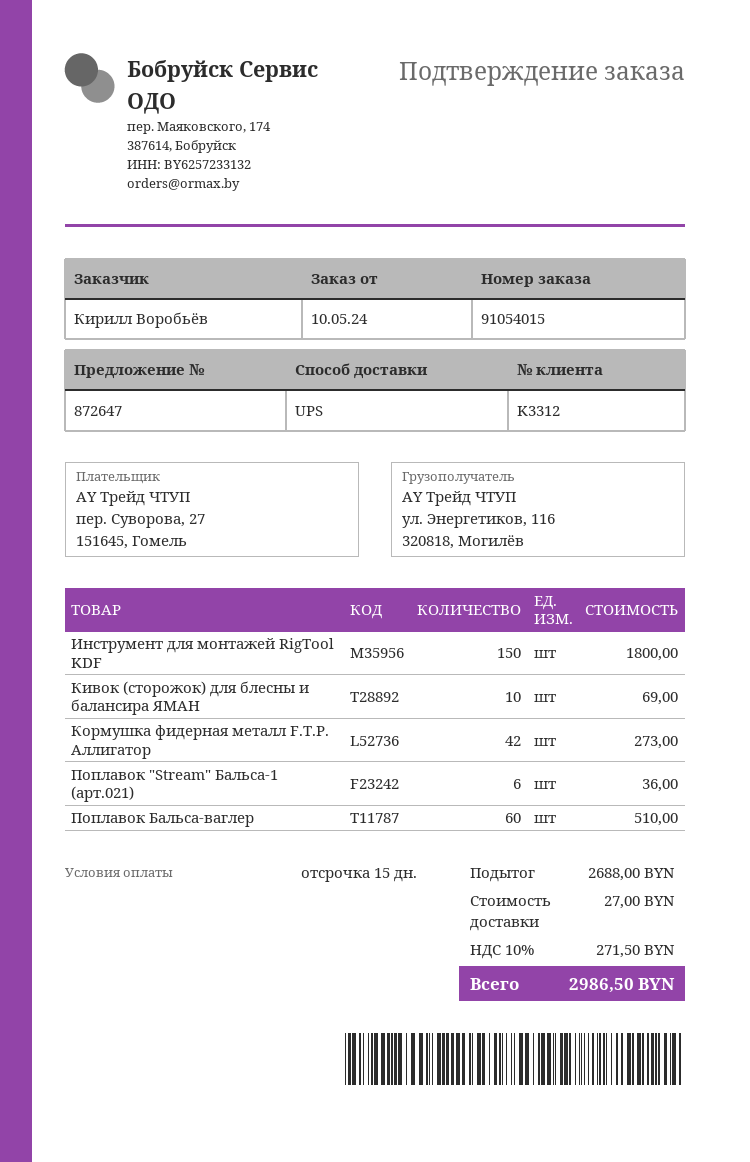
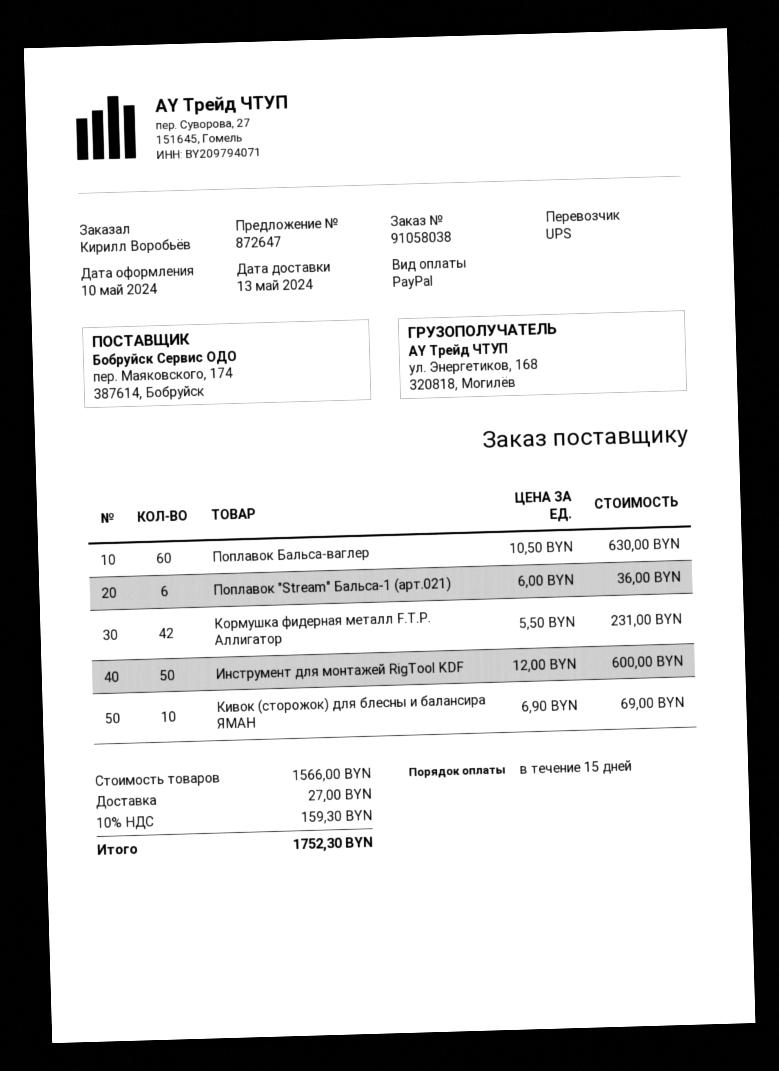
order number: 91054015 -> 91058038
ship to: ул. Энергетиков, 116, 320818, Могилёв -> ул. Энергетиков, 168, 320818, Могилёв
Инструмент для монтажей RigTool KDF: 150 for 1800.00 -> 50 for 600.00
Кормушка фидерная металл F.T.P. Аллигатор: 42 for 273.00 -> 42 for 231.00
Поплавок Бальса-ваглер: 60 for 510.00 -> 60 for 630.00
subtotal: 2688.00 -> 1566.00
tax: 10% = 271.50 -> 10% = 159.30
total: 2986.50 -> 1752.30

